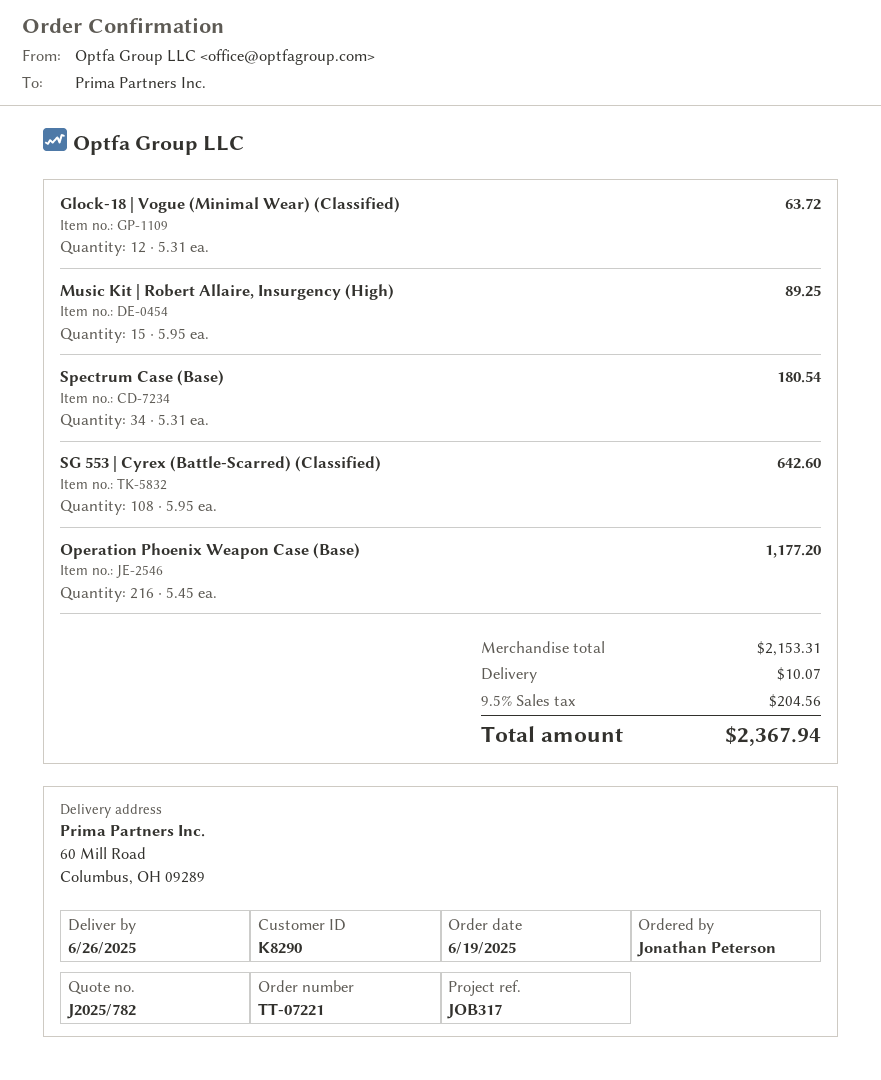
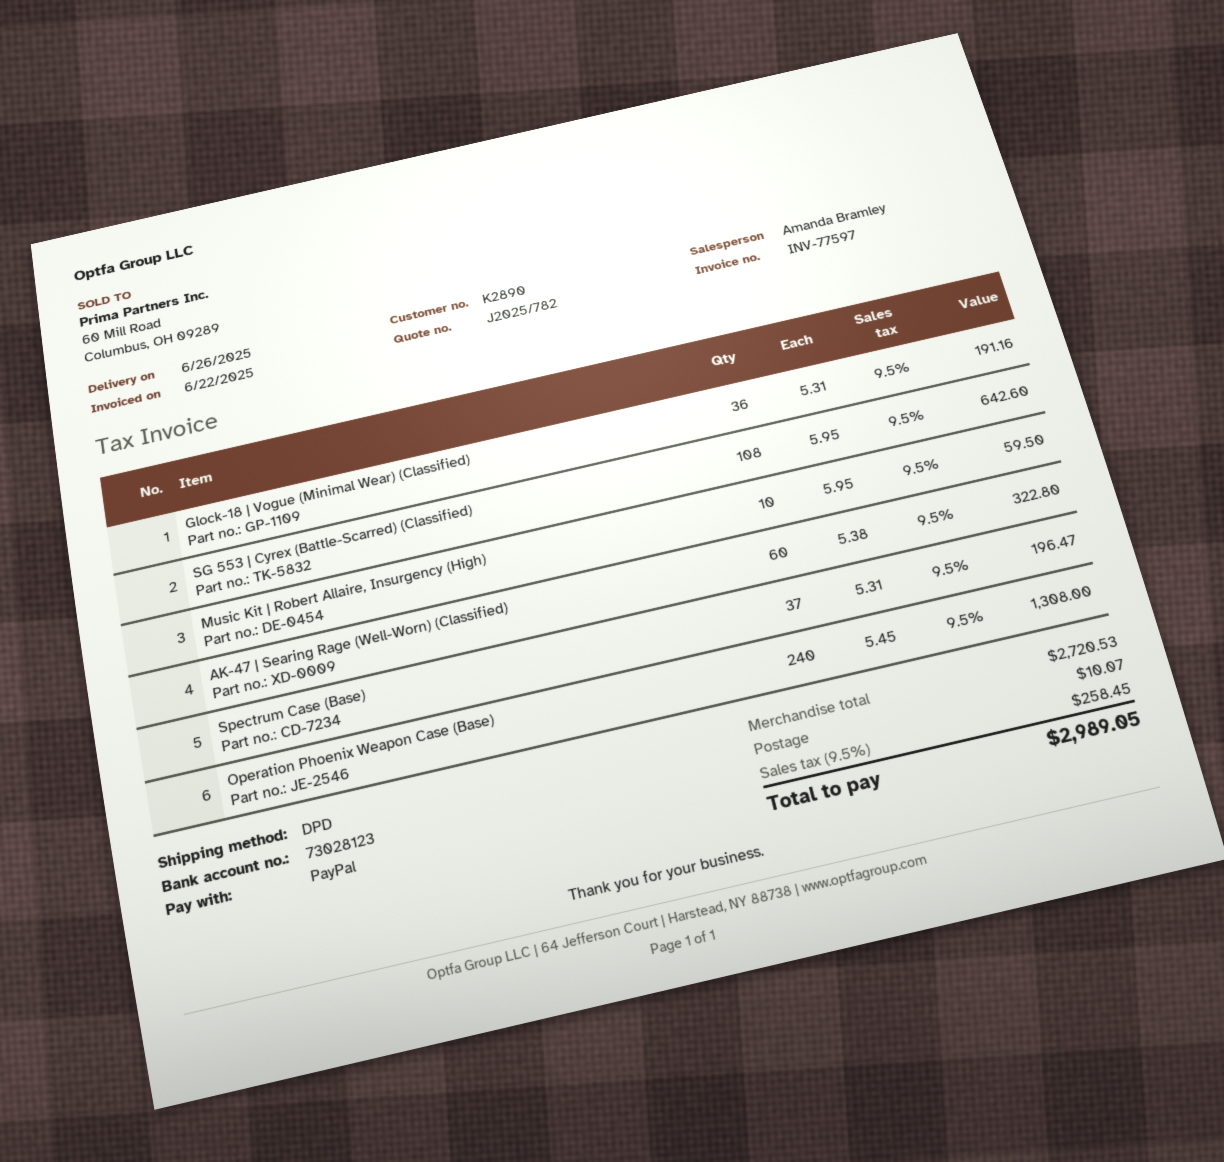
customer number: K8290 -> K2890
Glock-18 | Vogue (Minimal Wear) (Classified): 12 x 5.31 = 63.72 -> 36 x 5.31 = 191.16
Music Kit | Robert Allaire, Insurgency (High): 15 x 5.95 = 89.25 -> 10 x 5.95 = 59.50
Spectrum Case (Base): 34 x 5.31 = 180.54 -> 37 x 5.31 = 196.47
Operation Phoenix Weapon Case (Base): 216 x 5.45 = 1177.20 -> 240 x 5.45 = 1308.00
AK-47 | Searing Rage (Well-Worn) (Classified): none -> 60 x 5.38 = 322.80
subtotal: 2153.31 -> 2720.53
tax: 9.5% = 204.56 -> 9.5% = 258.45
total: 2367.94 -> 2989.05

